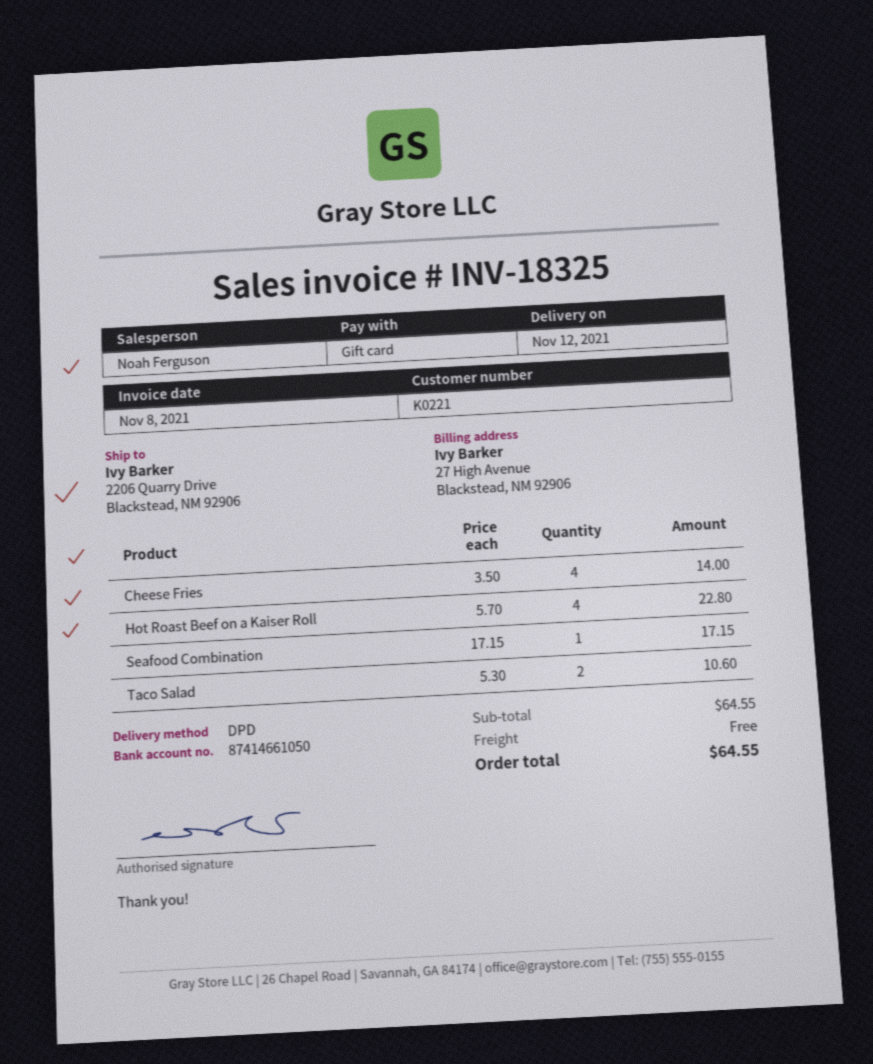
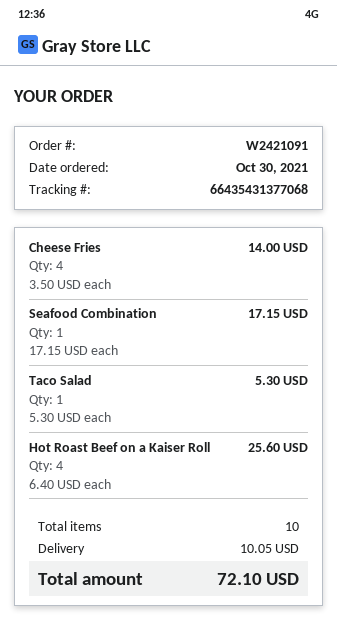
Hot Roast Beef on a Kaiser Roll: 4 x 5.70 = 22.80 -> 4 x 6.40 = 25.60
Taco Salad: 2 x 5.30 = 10.60 -> 1 x 5.30 = 5.30
shipping: 0.00 -> 10.05
total: 64.55 -> 72.10

